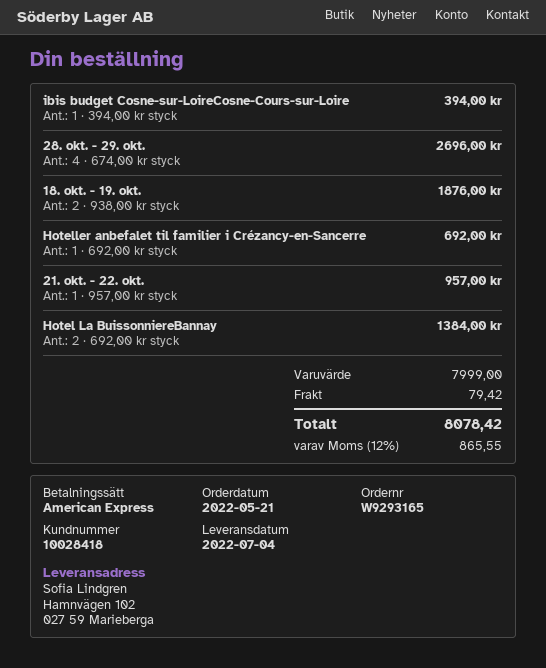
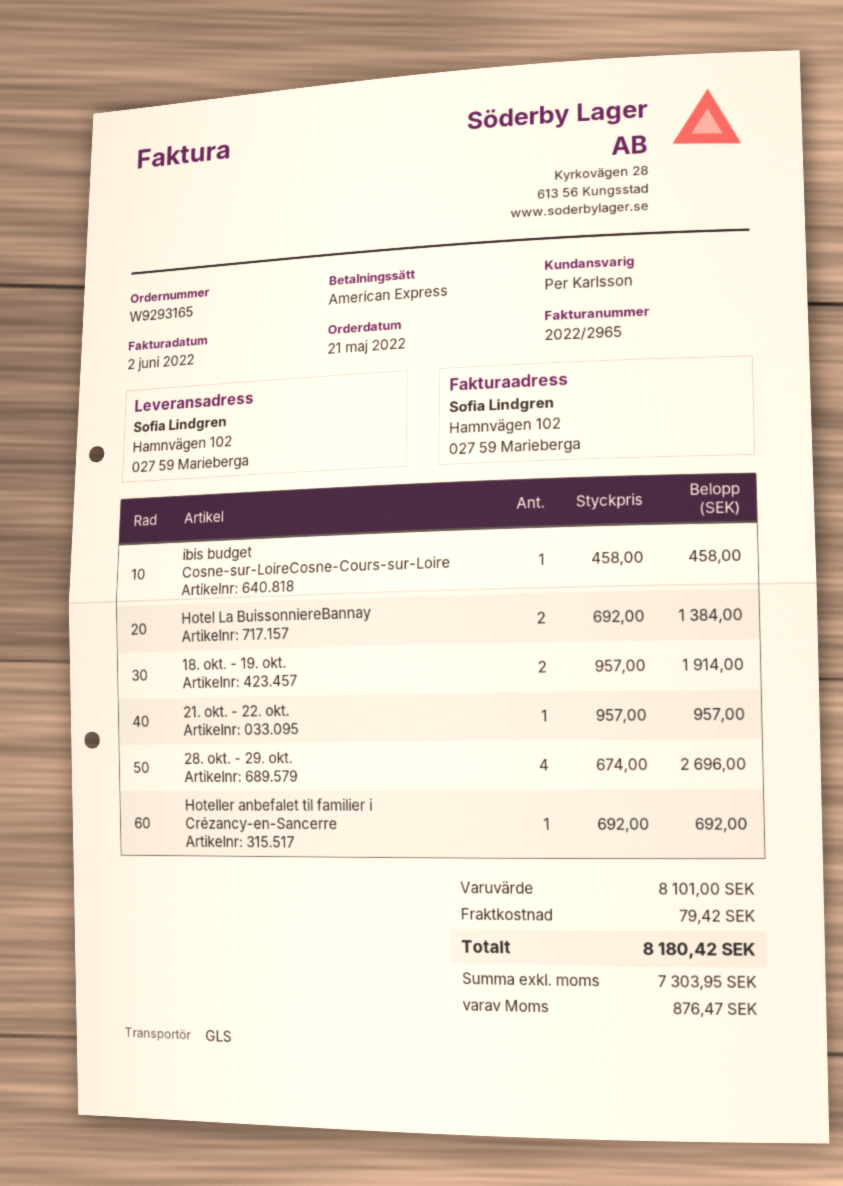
ibis budget Cosne-sur-LoireCosne-Cours-sur-Loire: 1 x 394.00 = 394.00 -> 1 x 458.00 = 458.00
18. okt. - 19. okt.: 2 x 938.00 = 1876.00 -> 2 x 957.00 = 1914.00
subtotal: 7999.00 -> 8101.00
tax: 865.55 -> 876.47
total: 8078.42 -> 8180.42

